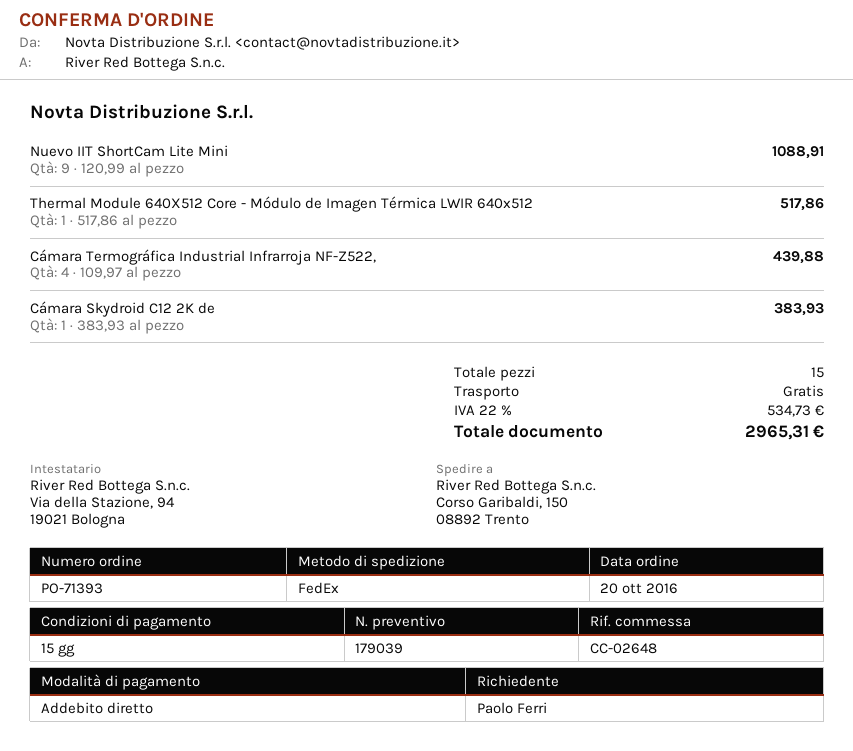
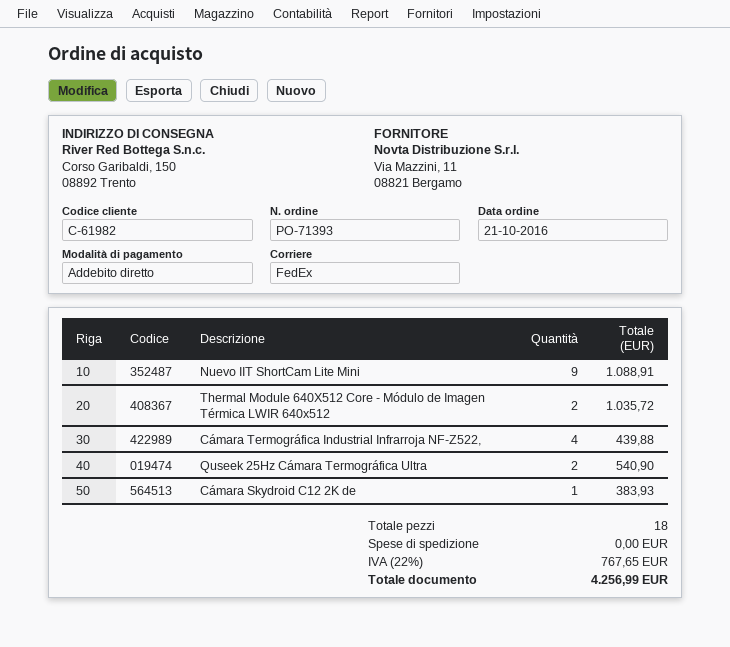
order date: 2016-10-20 -> 2016-10-21
Thermal Module 640X512 Core - Módulo de Imagen Térmica LWIR 640x512: 1 for 517.86 -> 2 for 1035.72
Quseek 25Hz Cámara Termográfica Ultra: none -> 2 for 540.90
total quantity: 15 -> 18
tax: 22% = 534.73 -> 22% = 767.65
total: 2965.31 -> 4256.99

